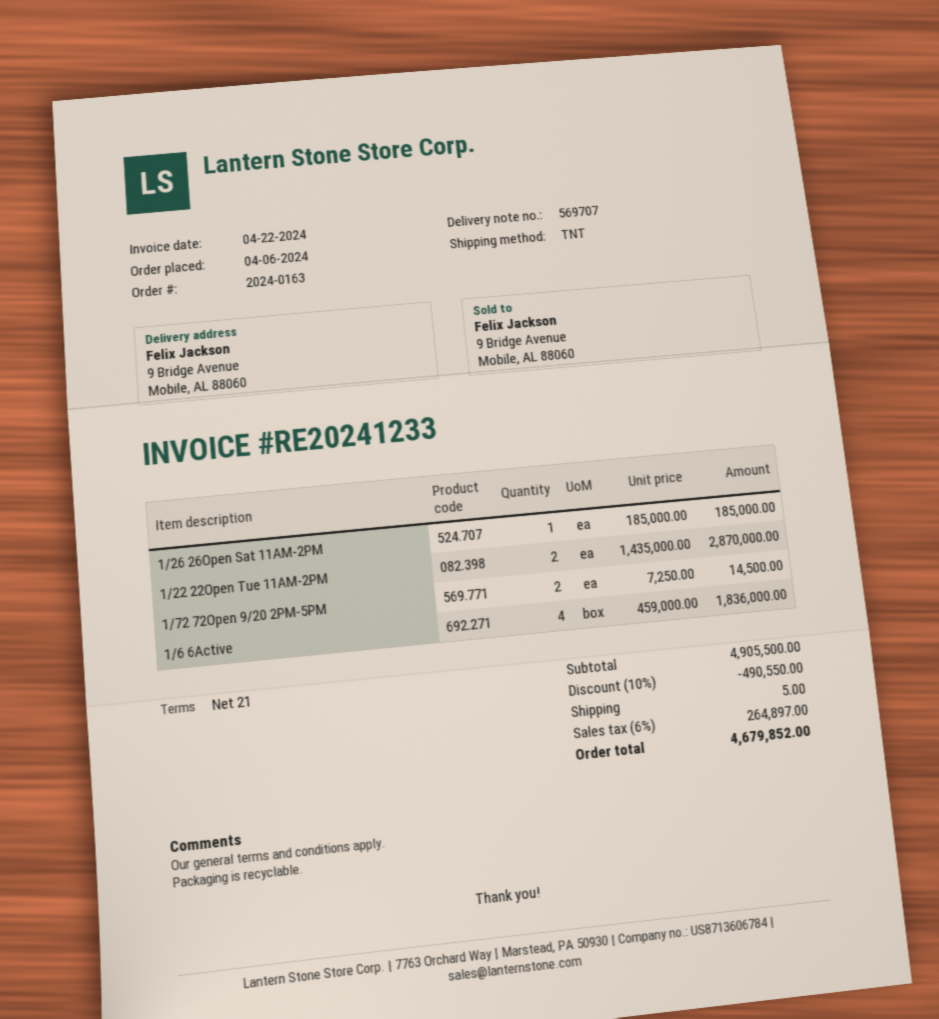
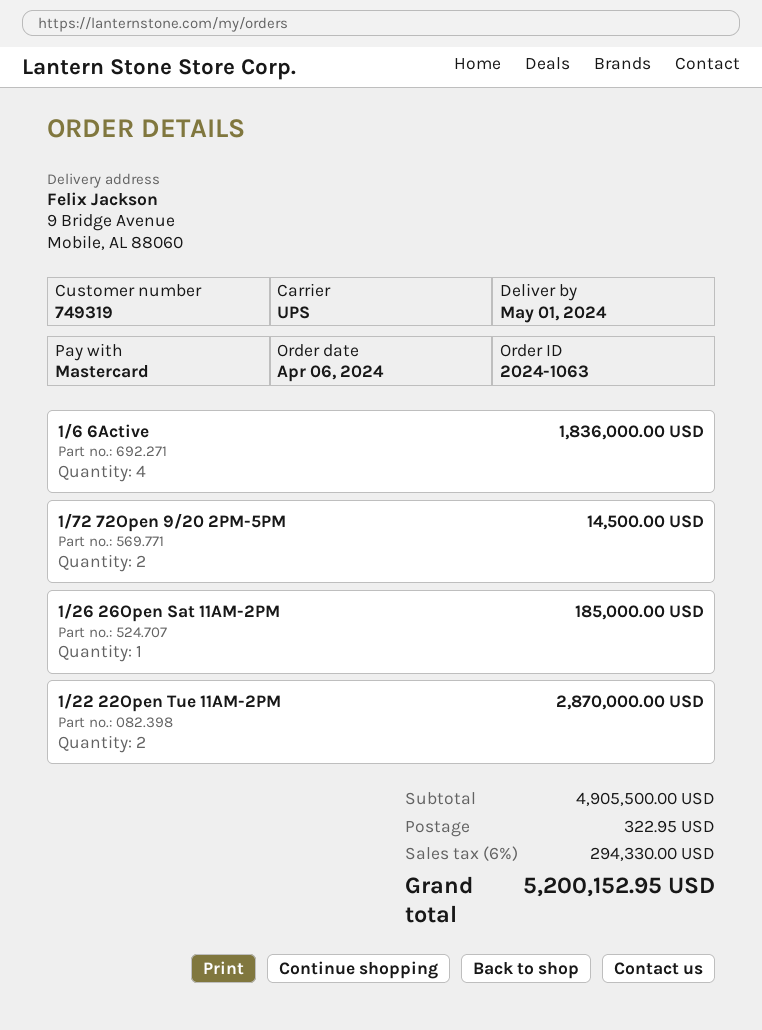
order number: 2024-0163 -> 2024-1063
shipping method: TNT -> UPS
discount: 10% = 490550.00 -> none
shipping: 5.00 -> 322.95
tax: 6% = 264897.00 -> 6% = 294330.00
total: 4679852.00 -> 5200152.95

